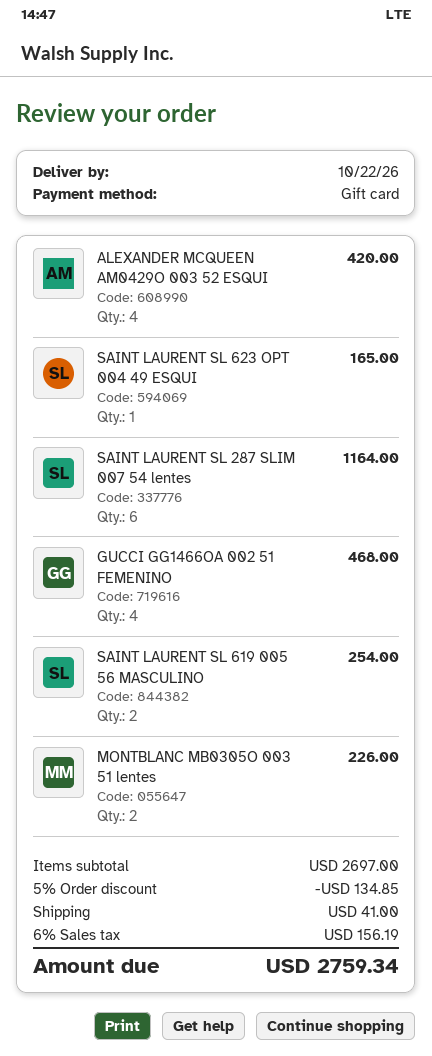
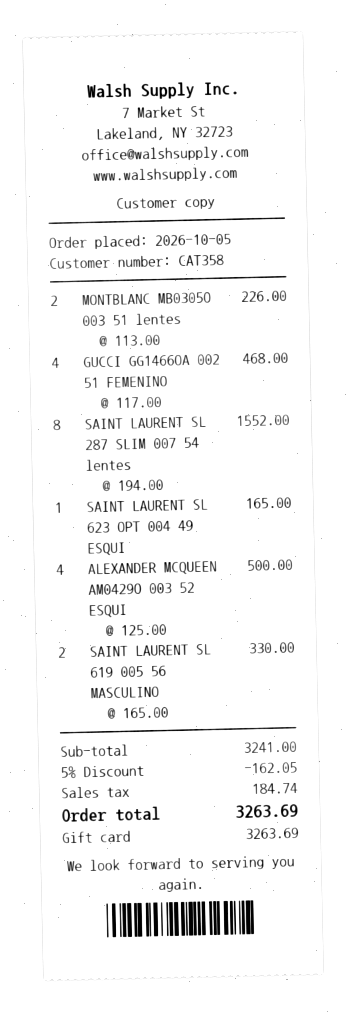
ALEXANDER MCQUEEN AM0429O 003 52 ESQUI: 4 for 420.00 -> 4 for 500.00
SAINT LAURENT SL 287 SLIM 007 54 lentes: 6 for 1164.00 -> 8 for 1552.00
SAINT LAURENT SL 619 005 56 MASCULINO: 2 for 254.00 -> 2 for 330.00
subtotal: 2697.00 -> 3241.00
discount: 5% = 134.85 -> 5% = 162.05
shipping: 41.00 -> none
tax: 156.19 -> 184.74
total: 2759.34 -> 3263.69

